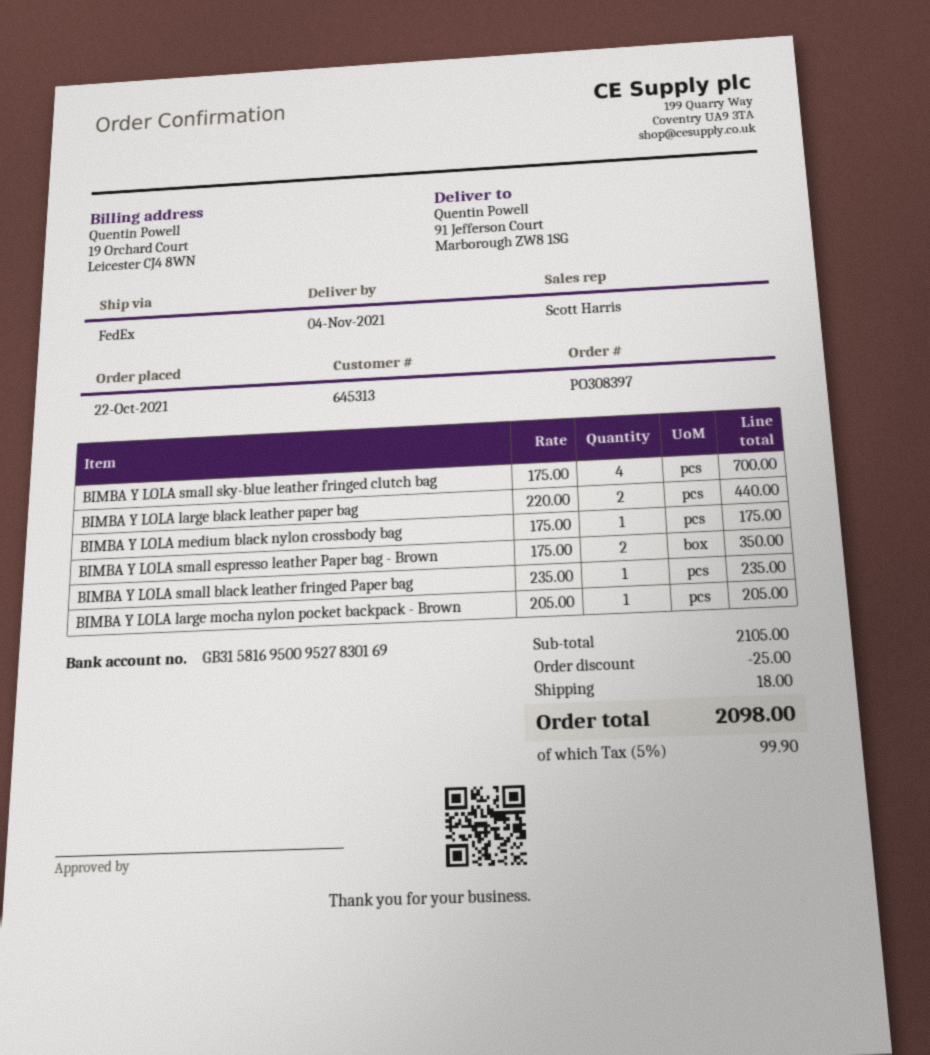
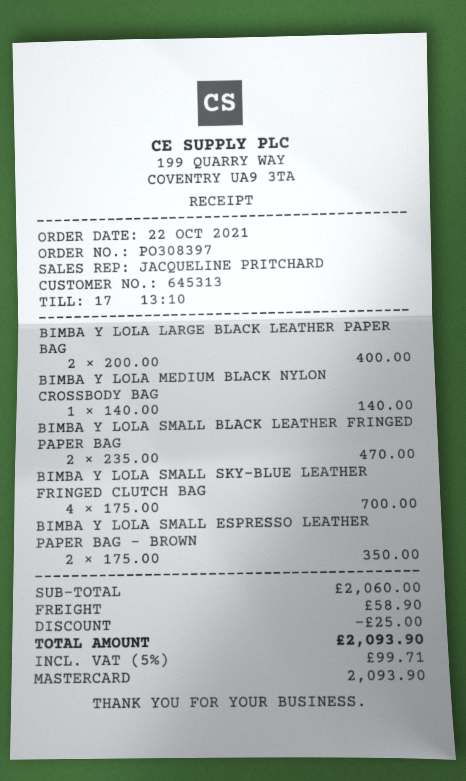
sales rep: Scott Harris -> JACQUELINE PRITCHARD
BIMBA Y LOLA large black leather paper bag: 2 x 220.00 = 440.00 -> 2 x 200.00 = 400.00
BIMBA Y LOLA medium black nylon crossbody bag: 1 x 175.00 = 175.00 -> 1 x 140.00 = 140.00
BIMBA Y LOLA small black leather fringed Paper bag: 1 x 235.00 = 235.00 -> 2 x 235.00 = 470.00
BIMBA Y LOLA large mocha nylon pocket backpack - Brown: 1 x 205.00 = 205.00 -> none
subtotal: 2105.00 -> 2060.00
shipping: 18.00 -> 58.90
tax: 5% = 99.90 -> 5% = 99.71
total: 2098.00 -> 2093.90

